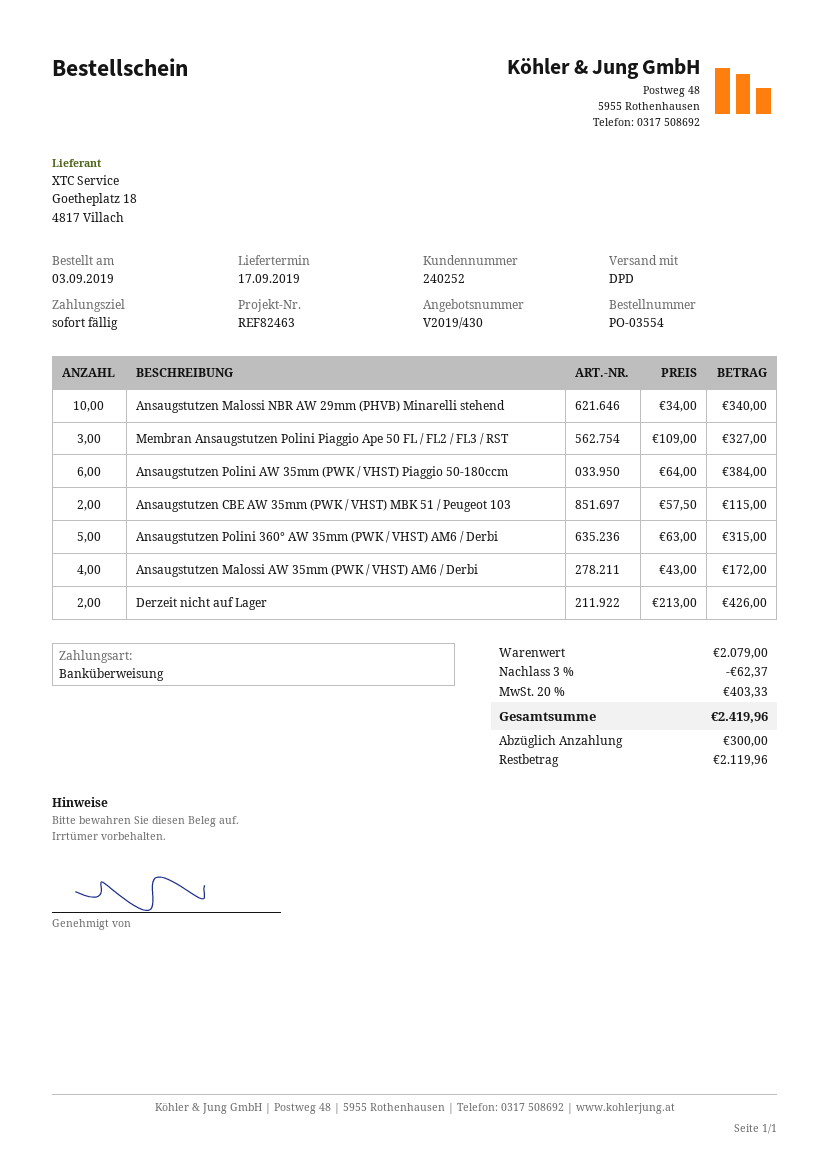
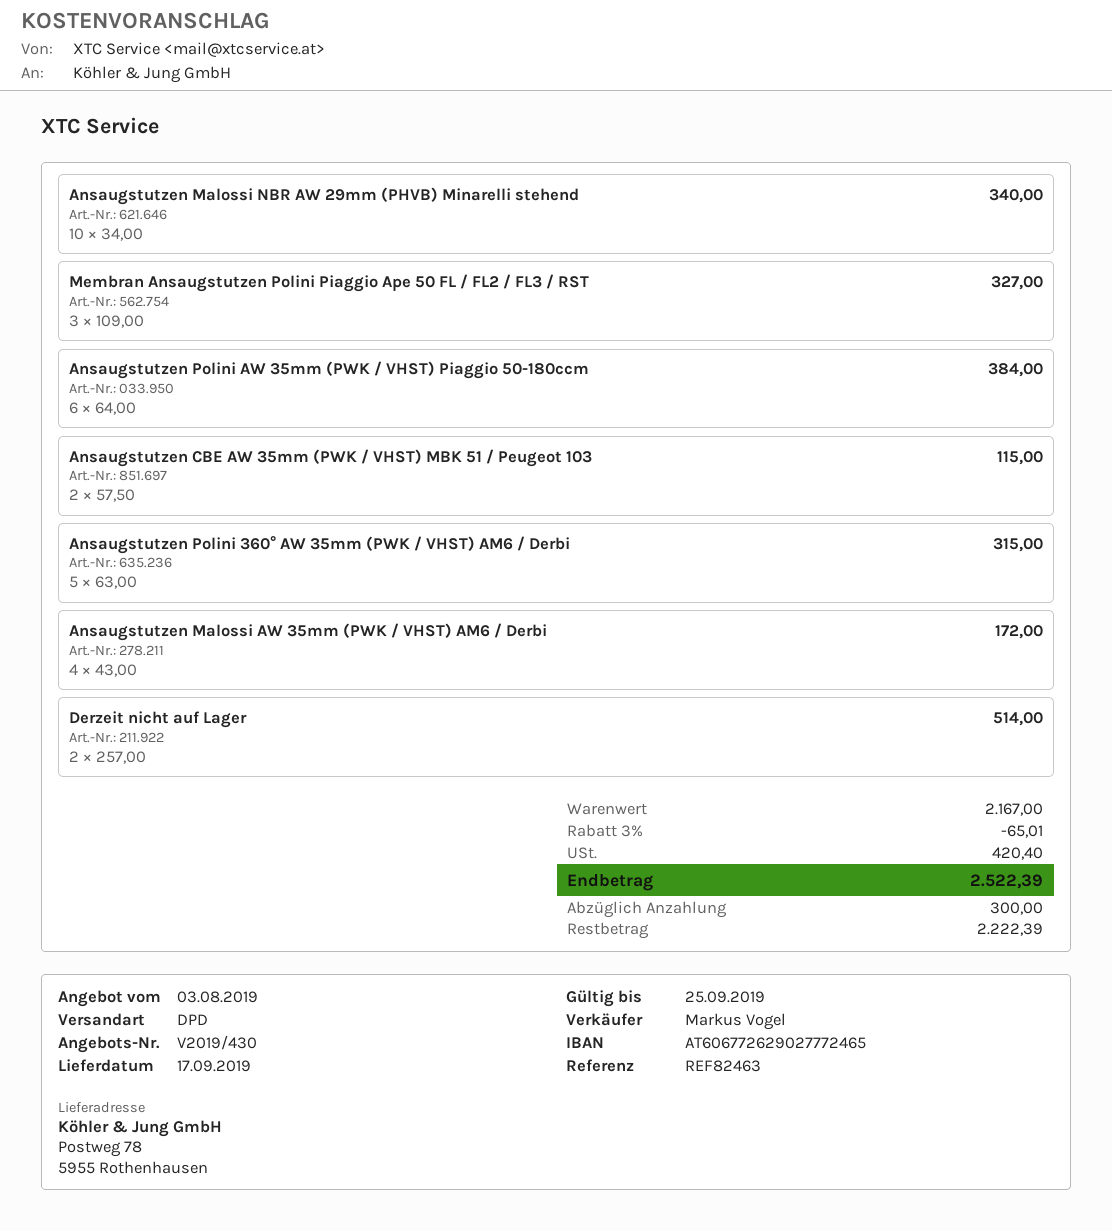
Derzeit nicht auf Lager: 2 x 213.00 = 426.00 -> 2 x 257.00 = 514.00
subtotal: 2079.00 -> 2167.00
discount: 3% = 62.37 -> 3% = 65.01
tax: 403.33 -> 420.40
total: 2419.96 -> 2522.39
balance: 2119.96 -> 2222.39

